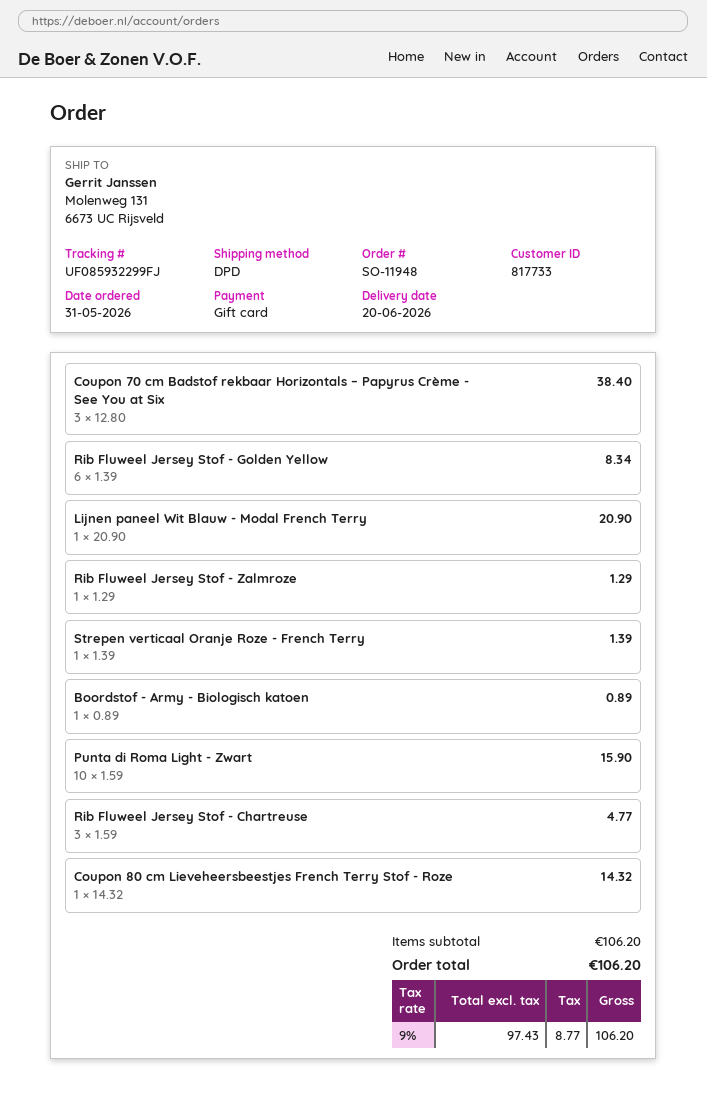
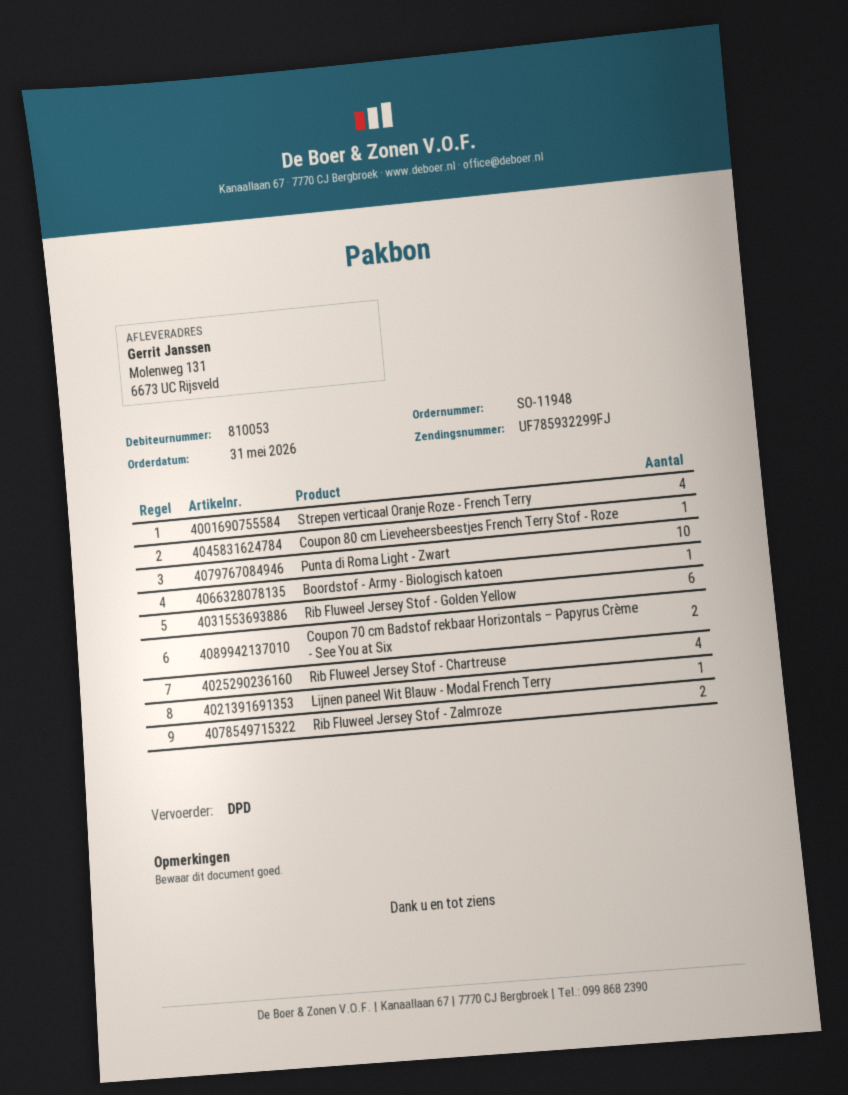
customer number: 817733 -> 810053
tracking number: UF085932299FJ -> UF785932299FJ
Coupon 70 cm Badstof rekbaar Horizontals – Papyrus Crème - See You at Six: 3 -> 2
Rib Fluweel Jersey Stof - Zalmroze: 1 -> 2
Strepen verticaal Oranje Roze - French Terry: 1 -> 4
Rib Fluweel Jersey Stof - Chartreuse: 3 -> 4

